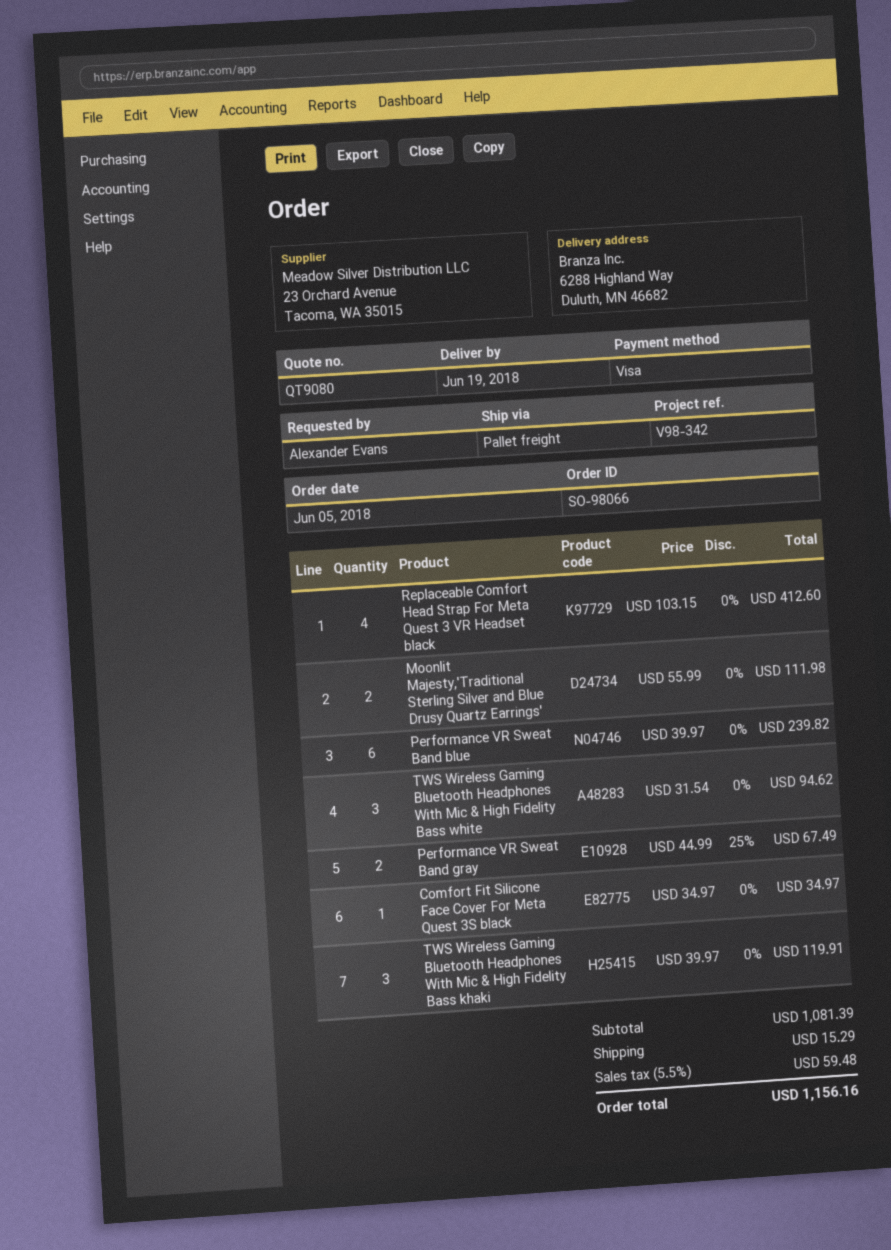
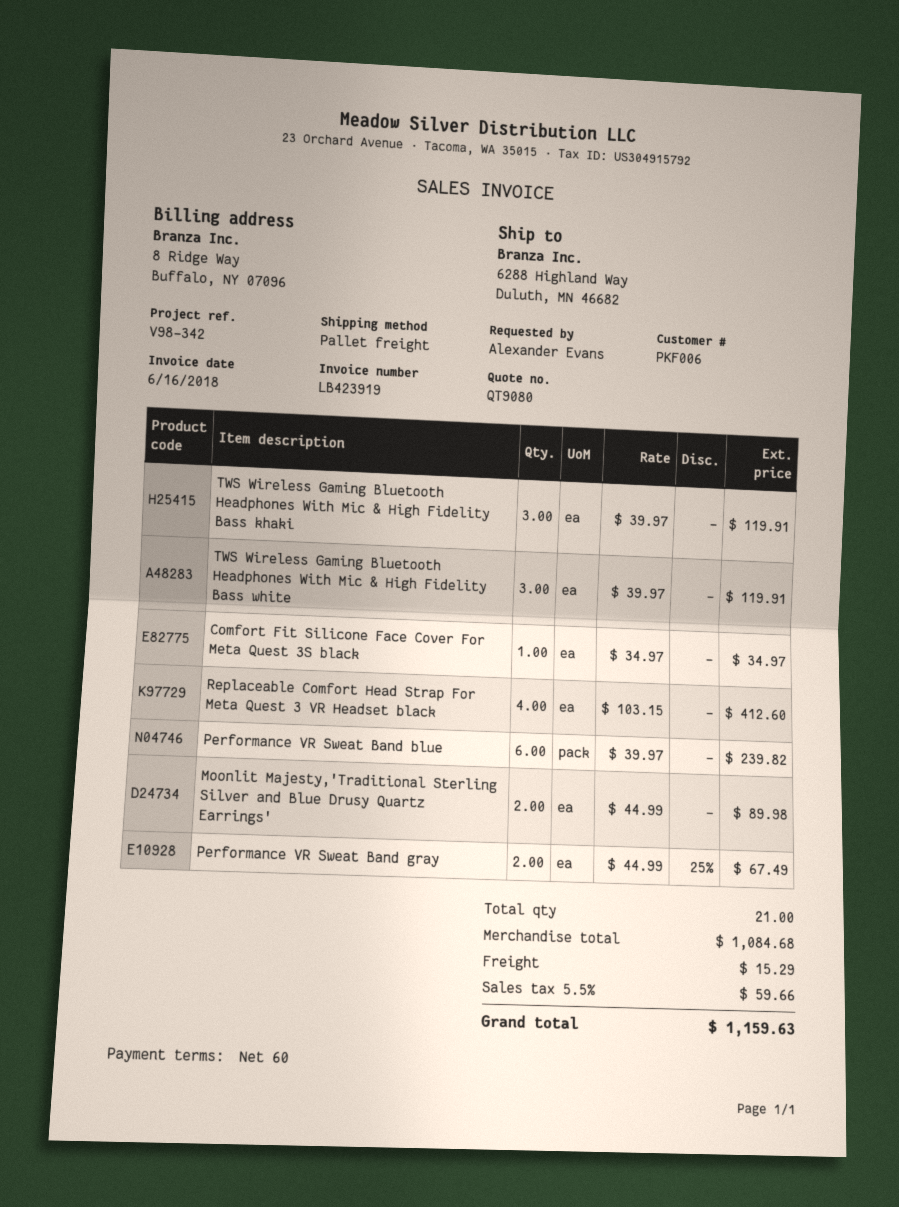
Moonlit Majesty,'Traditional Sterling Silver and Blue Drusy Quartz Earrings': 2 x 55.99 = 111.98 -> 2 x 44.99 = 89.98
TWS Wireless Gaming Bluetooth Headphones With Mic & High Fidelity Bass white: 3 x 31.54 = 94.62 -> 3 x 39.97 = 119.91
subtotal: 1081.39 -> 1084.68
tax: 5.5% = 59.48 -> 5.5% = 59.66
total: 1156.16 -> 1159.63

